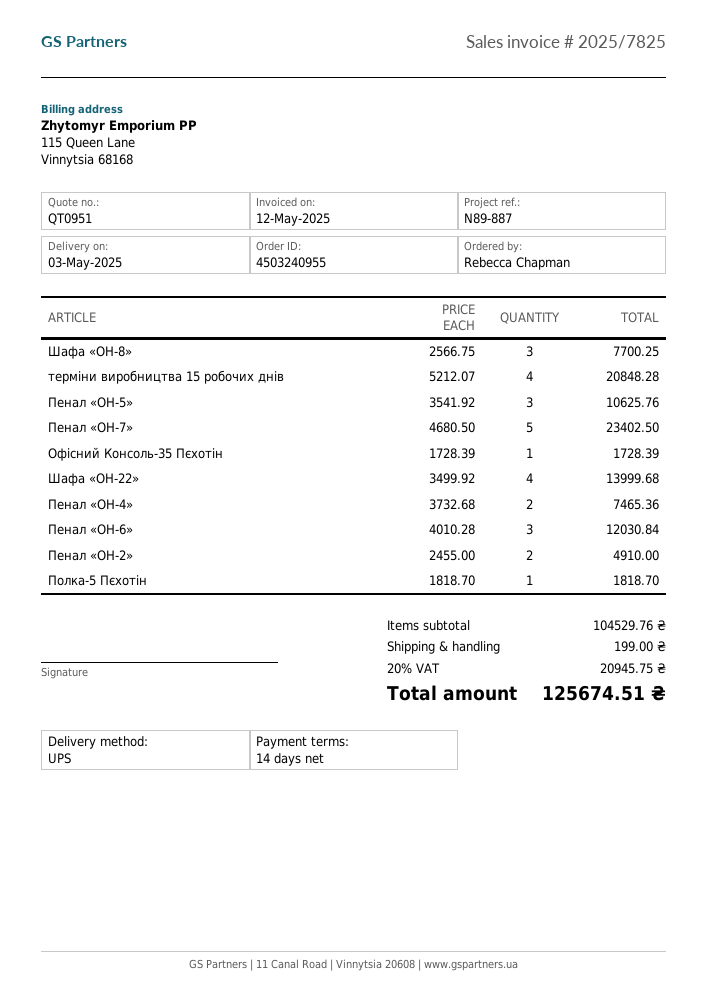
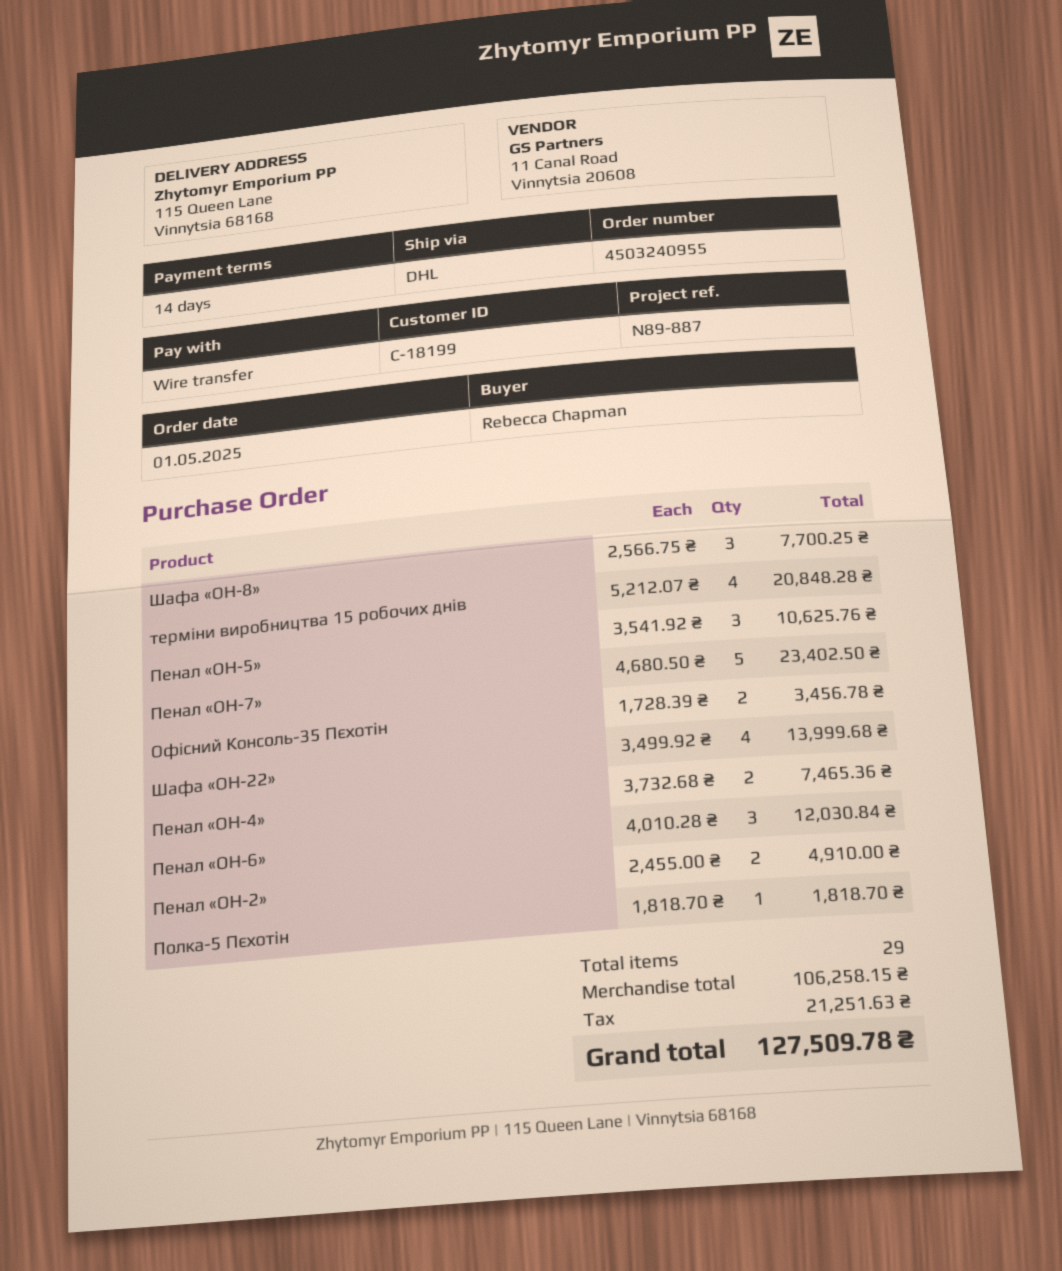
shipping method: UPS -> DHL
Офісний Консоль-35 Пєхотін: 1 x 1728.39 = 1728.39 -> 2 x 1728.39 = 3456.78
subtotal: 104529.76 -> 106258.15
shipping: 199.00 -> none
tax: 20945.75 -> 21251.63
total: 125674.51 -> 127509.78

